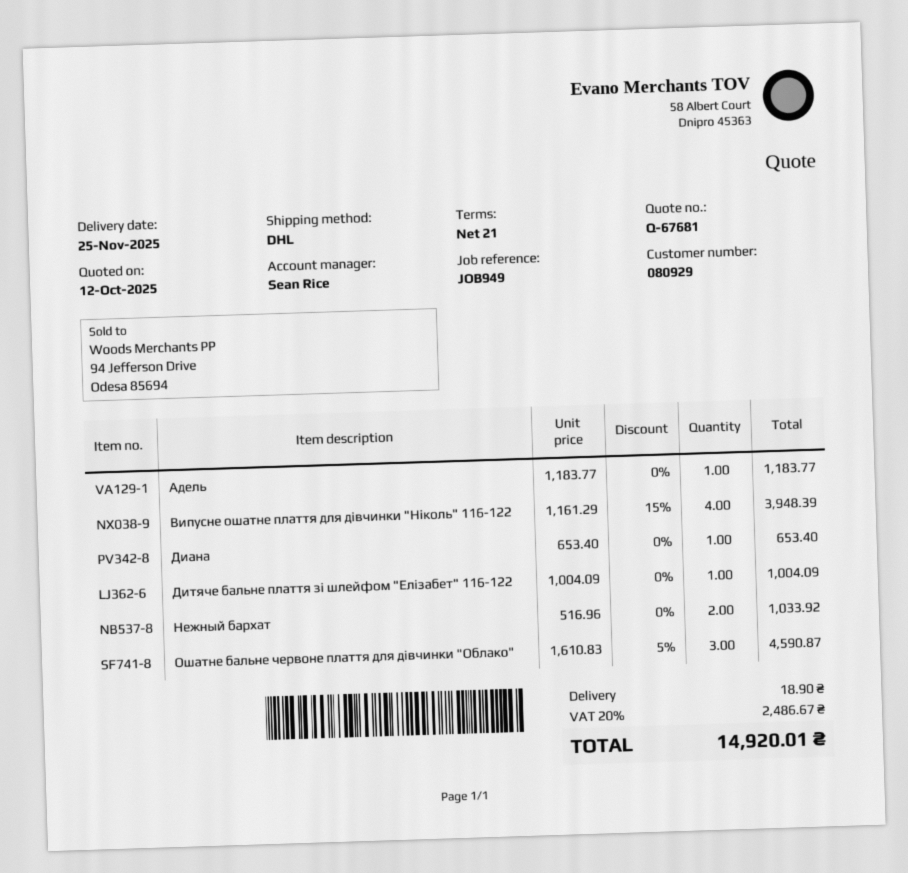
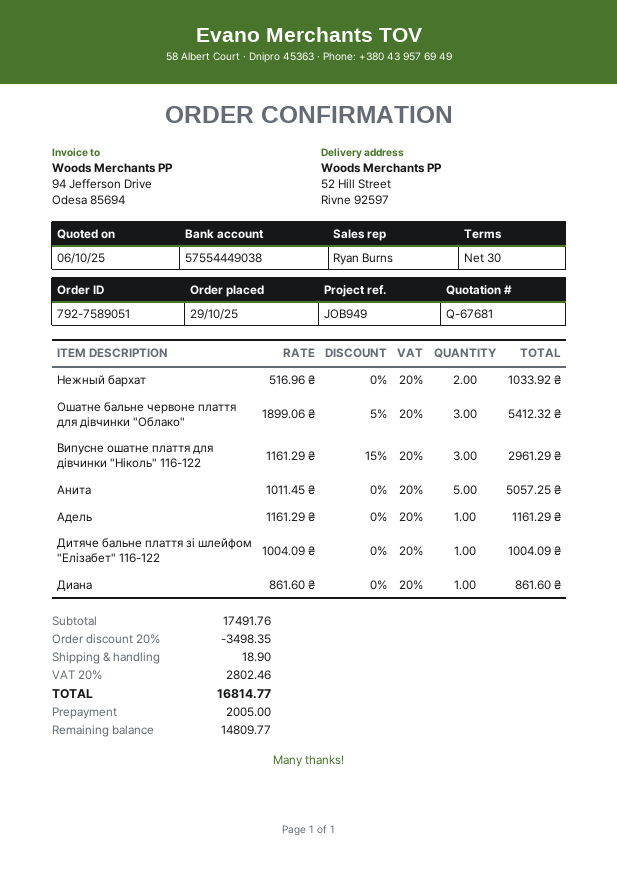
quote date: 2025-10-12 -> 2025-10-06
payment terms: 21 days -> 30 days
sales rep: Sean Rice -> Ryan Burns
Адель: 1 x 1183.77 = 1183.77 -> 1 x 1161.29 = 1161.29
Випусне ошатне плаття для дівчинки "Ніколь" 116-122: 4 x 1161.29 - 15% = 3948.39 -> 3 x 1161.29 - 15% = 2961.29
Диана: 1 x 653.40 = 653.40 -> 1 x 861.60 = 861.60
Ошатне бальне червоне плаття для дівчинки "Облако": 3 x 1610.83 - 5% = 4590.87 -> 3 x 1899.06 - 5% = 5412.32
Анита: none -> 5 x 1011.45 = 5057.25
discount: none -> 20% = 3498.35
tax: 20% = 2486.67 -> 20% = 2802.46
total: 14920.01 -> 16814.77

